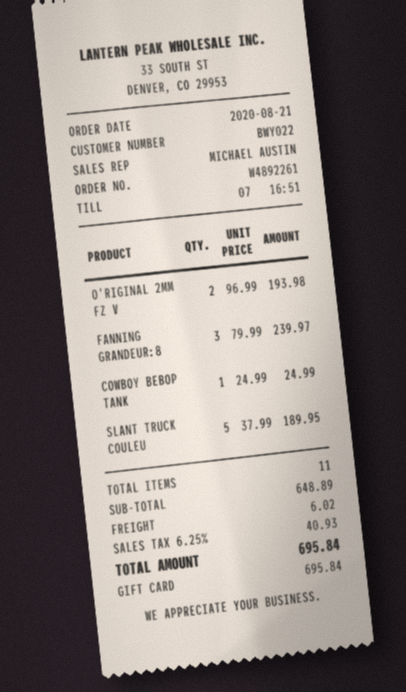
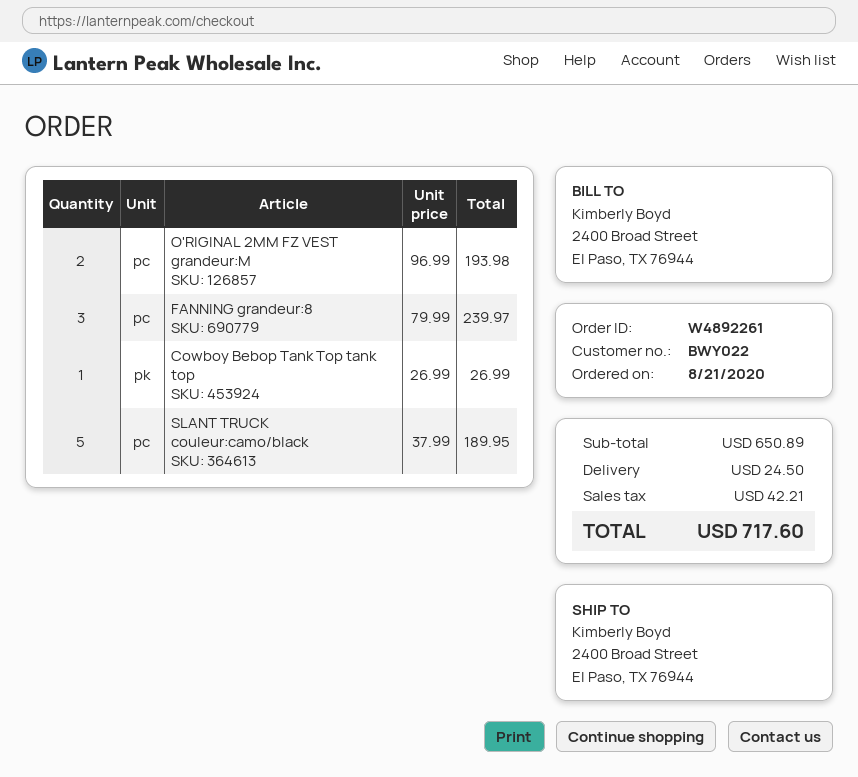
COWBOY BEBOP TANK: 1 x 24.99 = 24.99 -> 1 x 26.99 = 26.99
subtotal: 648.89 -> 650.89
shipping: 6.02 -> 24.50
tax: 40.93 -> 42.21
total: 695.84 -> 717.60

